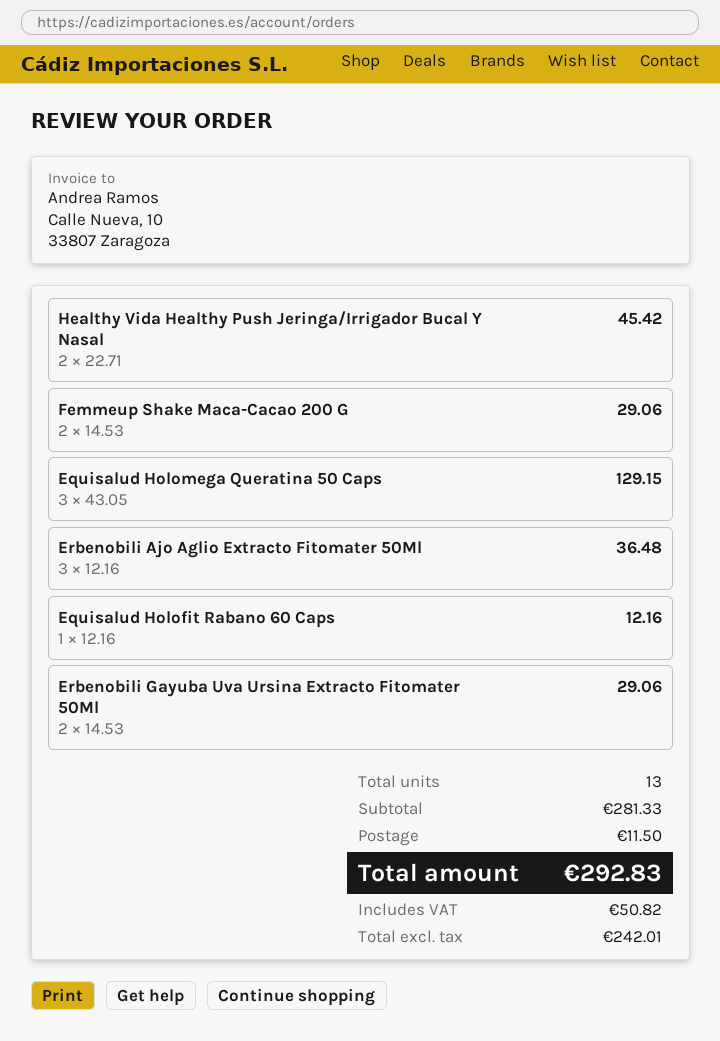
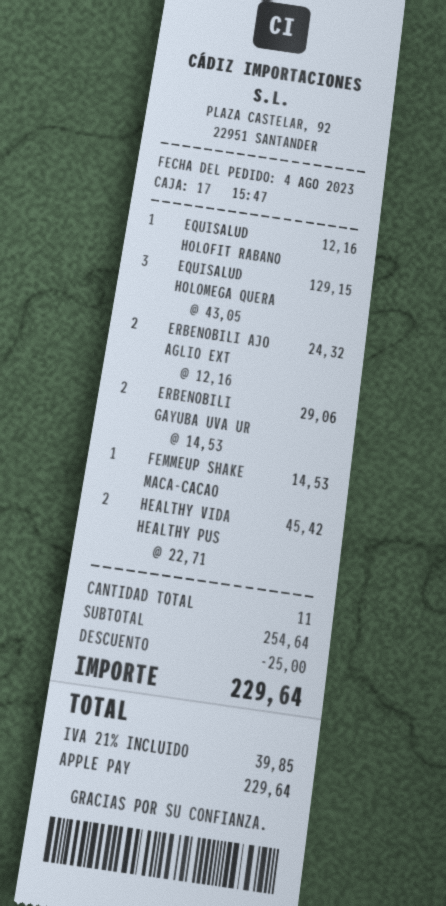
Femmeup Shake Maca-Cacao 200 G: 2 x 14.53 = 29.06 -> 1 x 14.53 = 14.53
Erbenobili Ajo Aglio Extracto Fitomater 50Ml: 3 x 12.16 = 36.48 -> 2 x 12.16 = 24.32
total quantity: 13 -> 11
subtotal: 281.33 -> 254.64
discount: none -> 25.00
shipping: 11.50 -> none
tax: 50.82 -> 39.85
total: 292.83 -> 229.64

